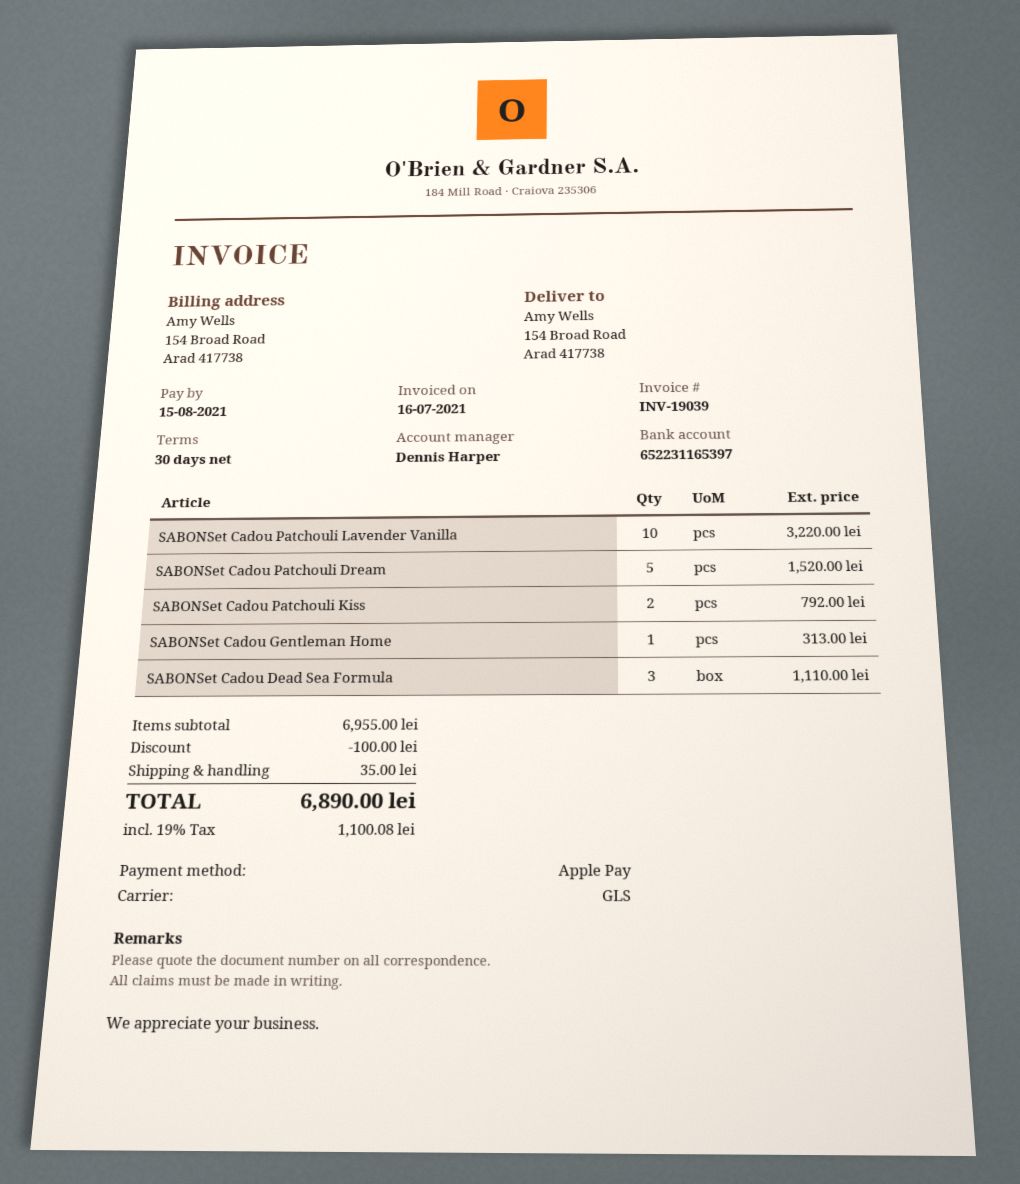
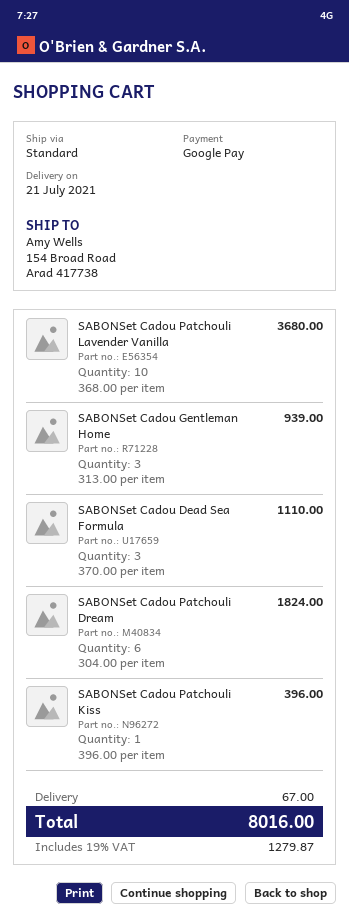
payment method: Apple Pay -> Google Pay
shipping method: GLS -> standard
SABONSet Cadou Patchouli Lavender Vanilla: 10 for 3220.00 -> 10 for 3680.00
SABONSet Cadou Patchouli Dream: 5 for 1520.00 -> 6 for 1824.00
SABONSet Cadou Patchouli Kiss: 2 for 792.00 -> 1 for 396.00
SABONSet Cadou Gentleman Home: 1 for 313.00 -> 3 for 939.00
discount: 100.00 -> none
shipping: 35.00 -> 67.00
tax: 19% = 1100.08 -> 19% = 1279.87
total: 6890.00 -> 8016.00

